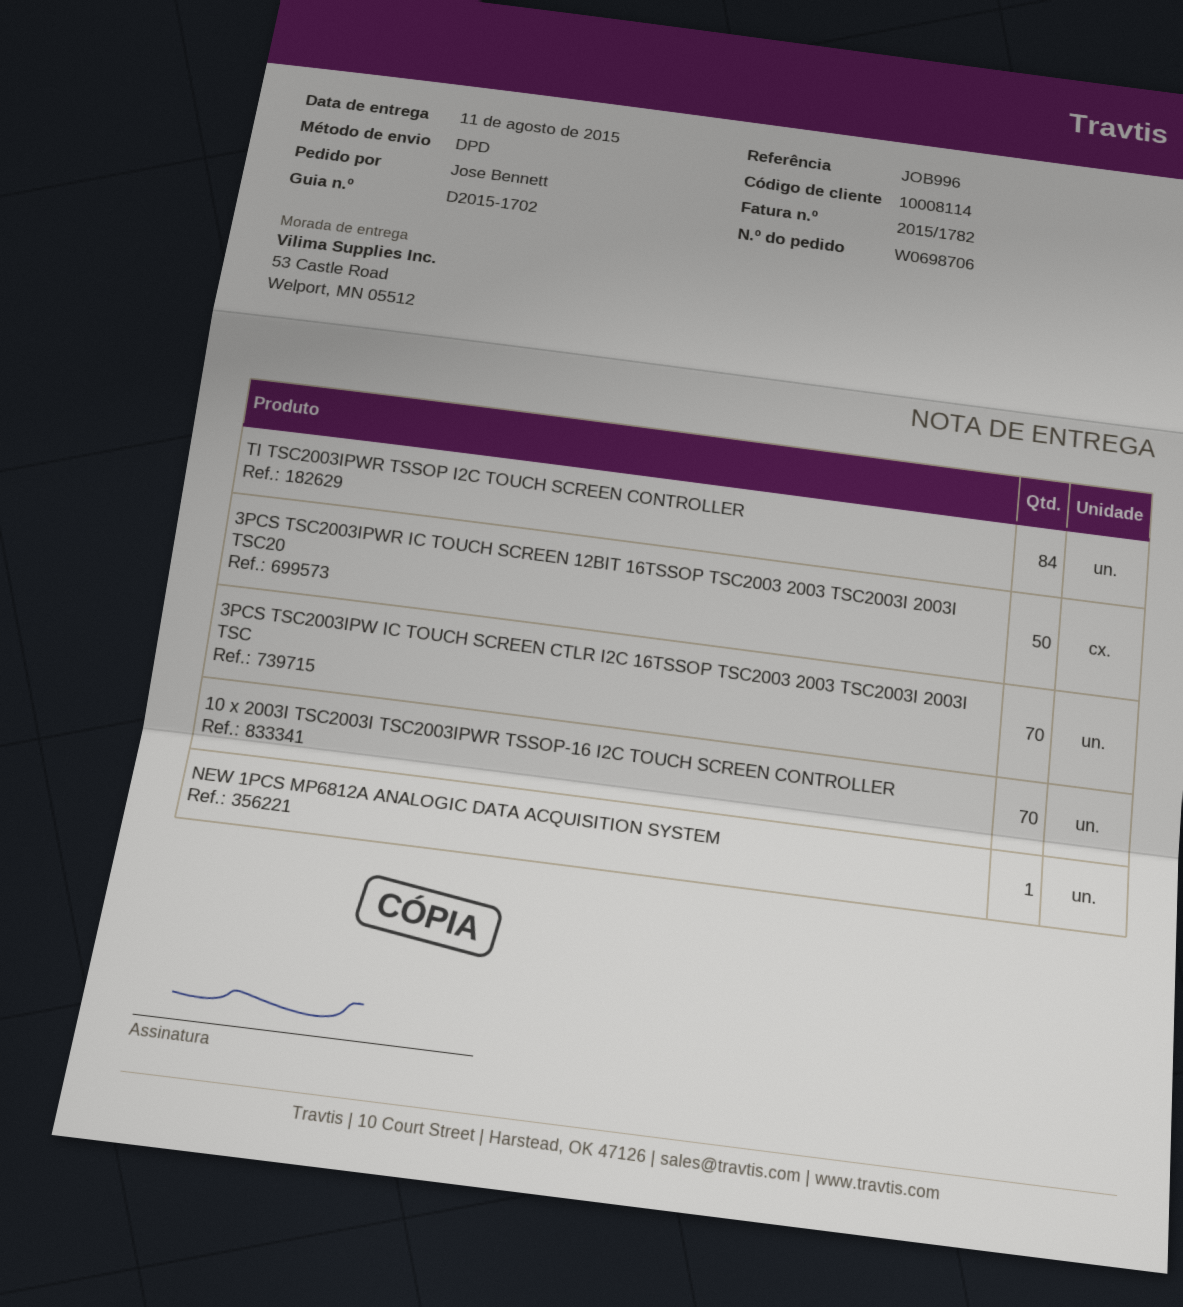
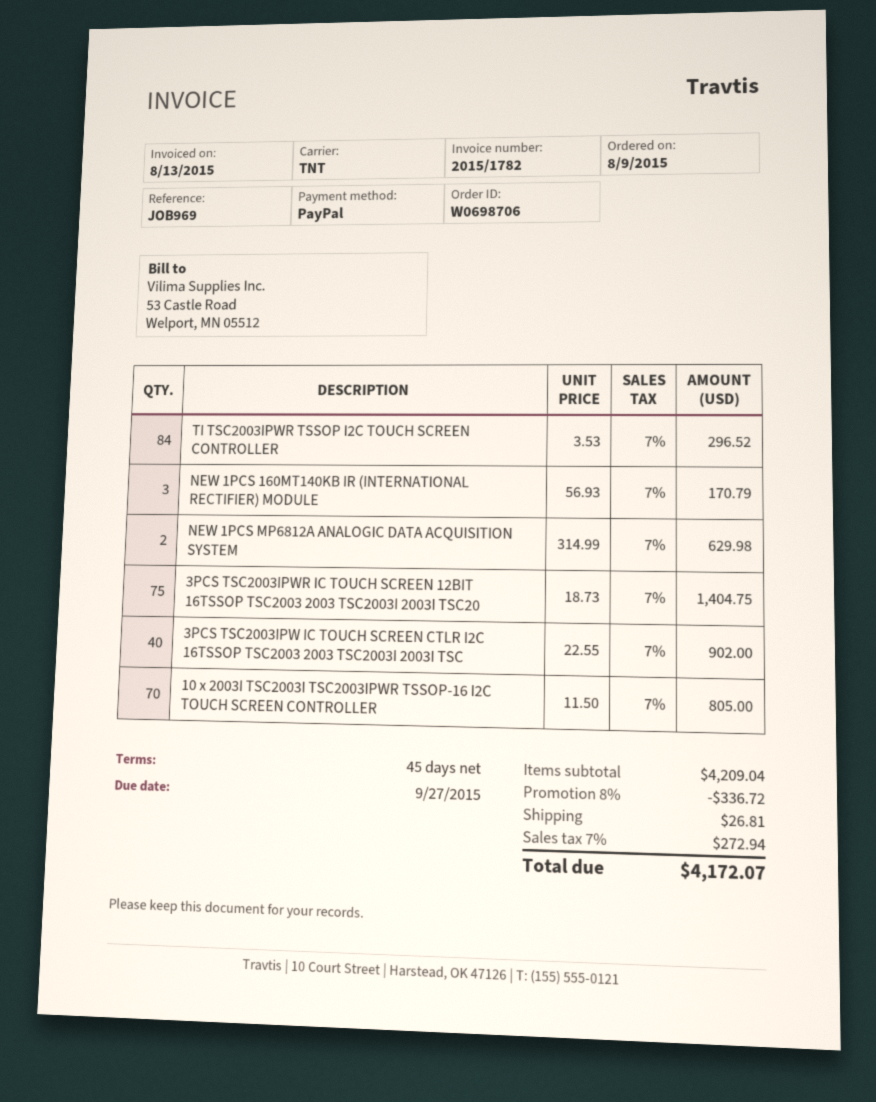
reference: JOB996 -> JOB969
shipping method: DPD -> TNT
3PCS TSC2003IPWR IC TOUCH SCREEN 12BIT 16TSSOP TSC2003 2003 TSC2003I 2003I TSC20: 50 -> 75
3PCS TSC2003IPW IC TOUCH SCREEN CTLR I2C 16TSSOP TSC2003 2003 TSC2003I 2003I TSC: 70 -> 40
NEW 1PCS MP6812A ANALOGIC DATA ACQUISITION SYSTEM: 1 -> 2
NEW 1PCS 160MT140KB IR (INTERNATIONAL RECTIFIER) MODULE: none -> 3

